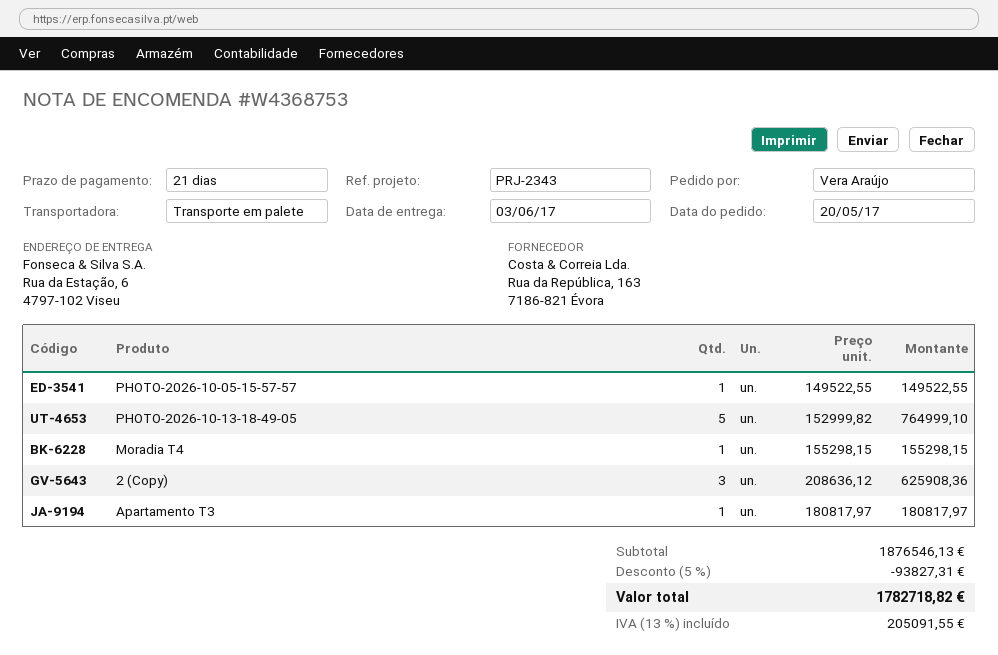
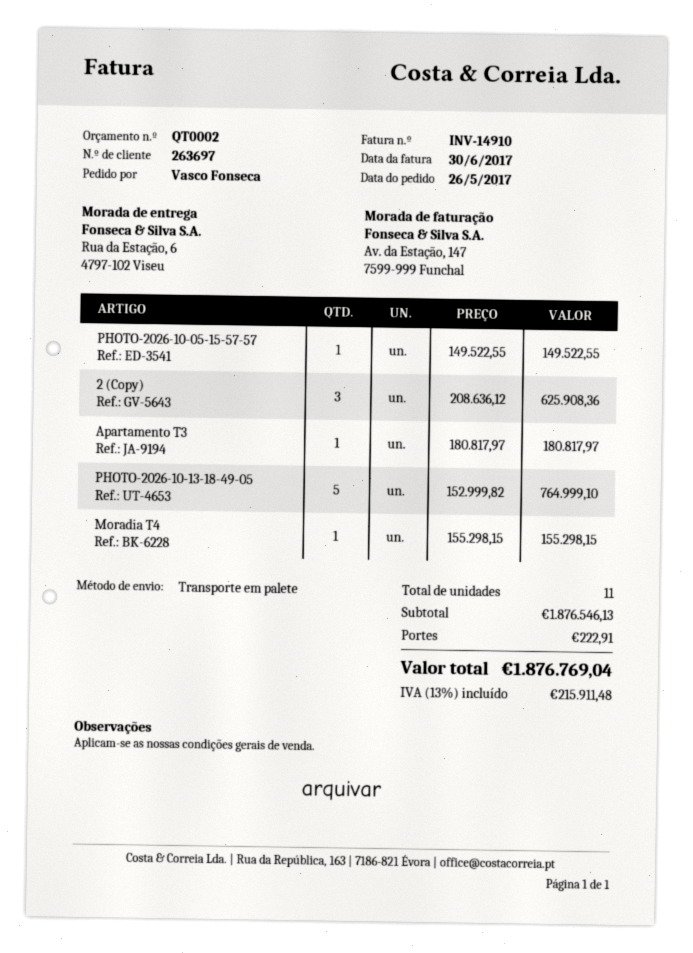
order date: 2017-05-20 -> 2017-05-26
ordered by: Vera Araújo -> Vasco Fonseca
discount: 5% = 93827.31 -> none
shipping: none -> 222.91
tax: 13% = 205091.55 -> 13% = 215911.48
total: 1782718.82 -> 1876769.04

